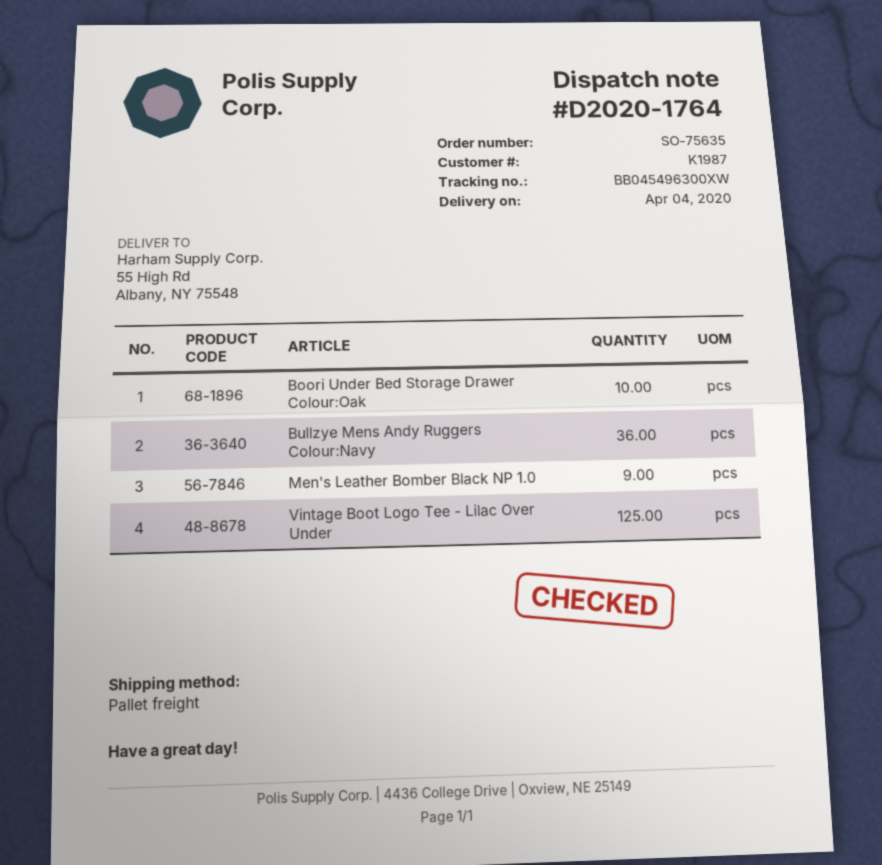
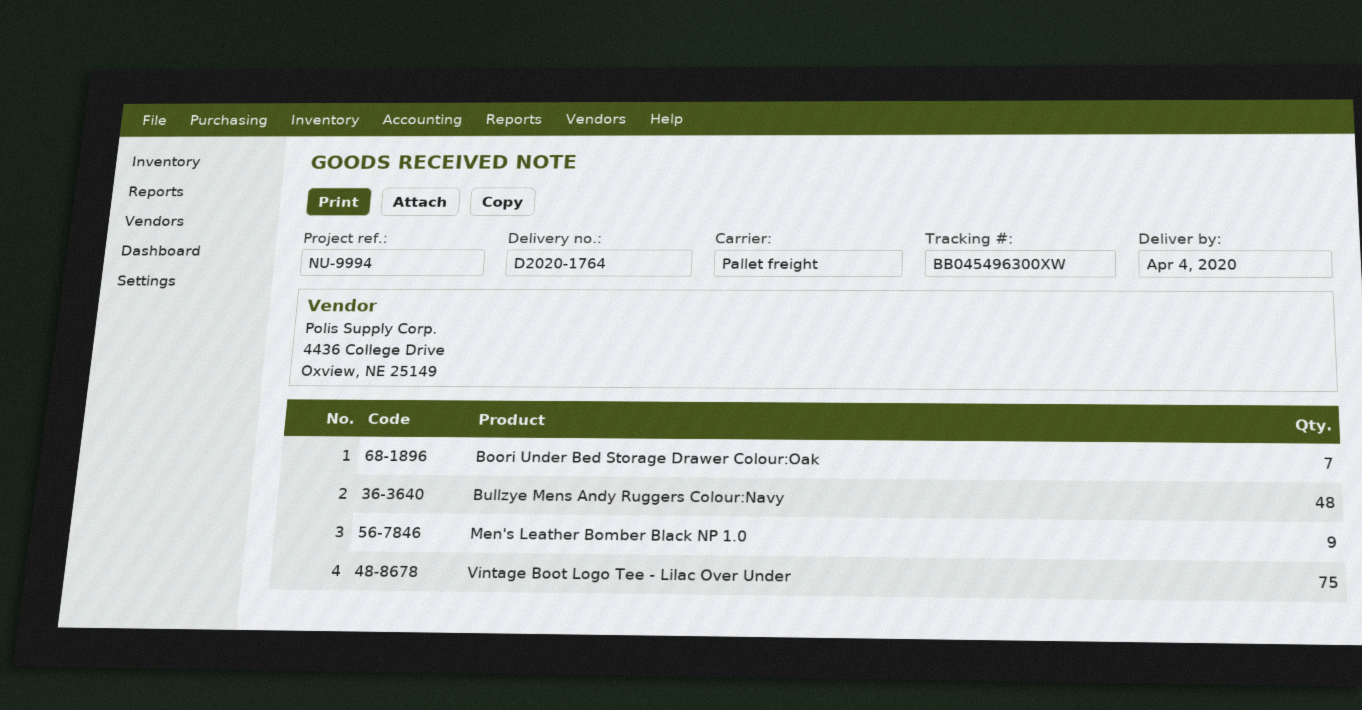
Boori Under Bed Storage Drawer Colour:Oak: 10 -> 7
Bullzye Mens Andy Ruggers Colour:Navy: 36 -> 48
Vintage Boot Logo Tee - Lilac Over Under: 125 -> 75

